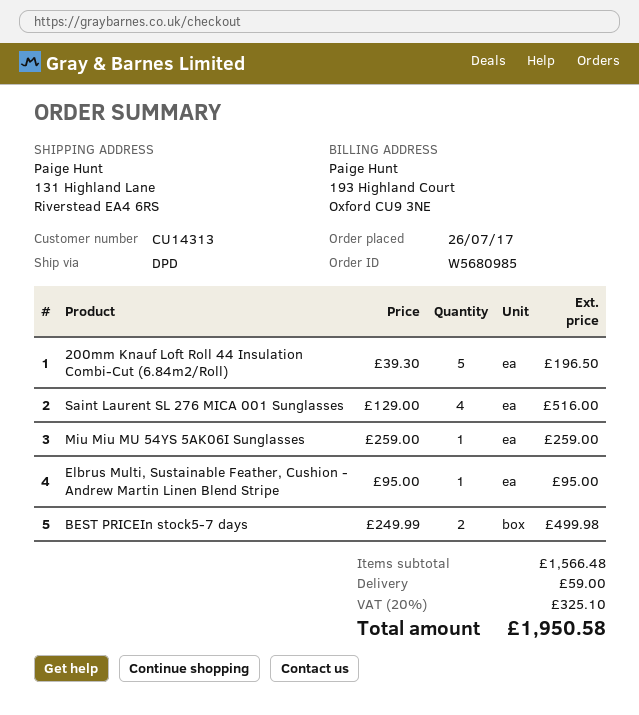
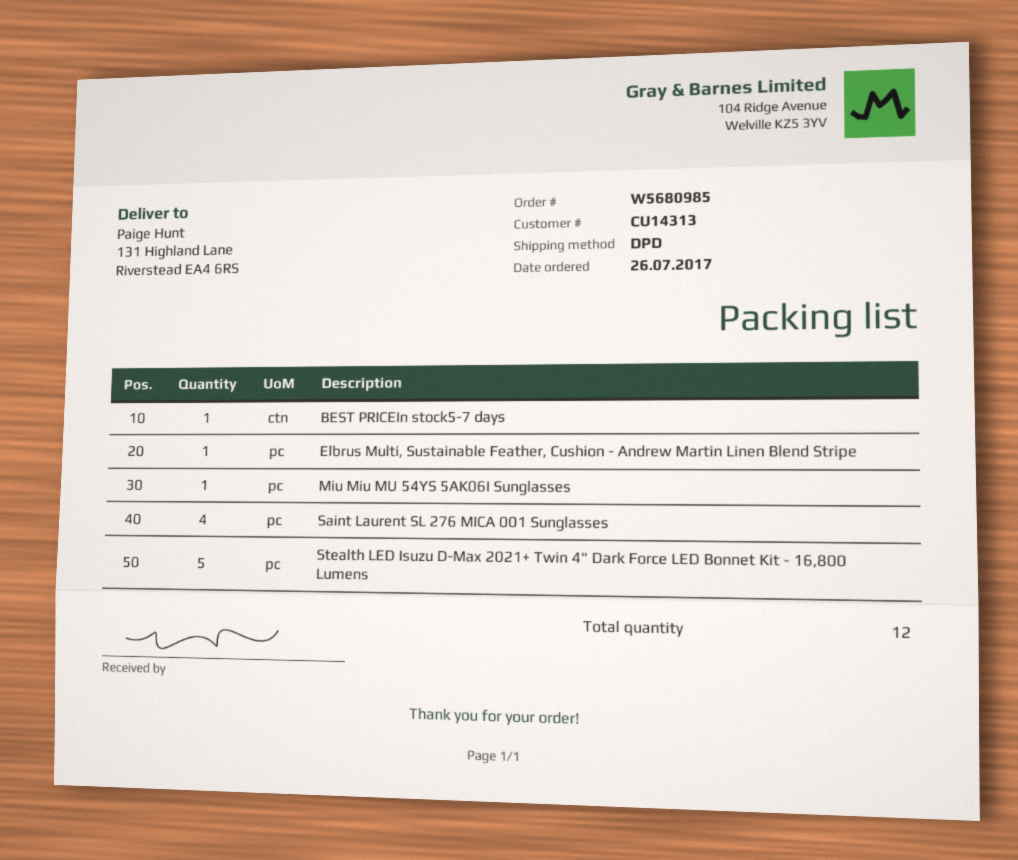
200mm Knauf Loft Roll 44 Insulation Combi-Cut (6.84m2/Roll): 5 -> none
BEST PRICEIn stock5-7 days: 2 -> 1
Stealth LED Isuzu D-Max 2021+ Twin 4" Dark Force LED Bonnet Kit - 16,800 Lumens: none -> 5

